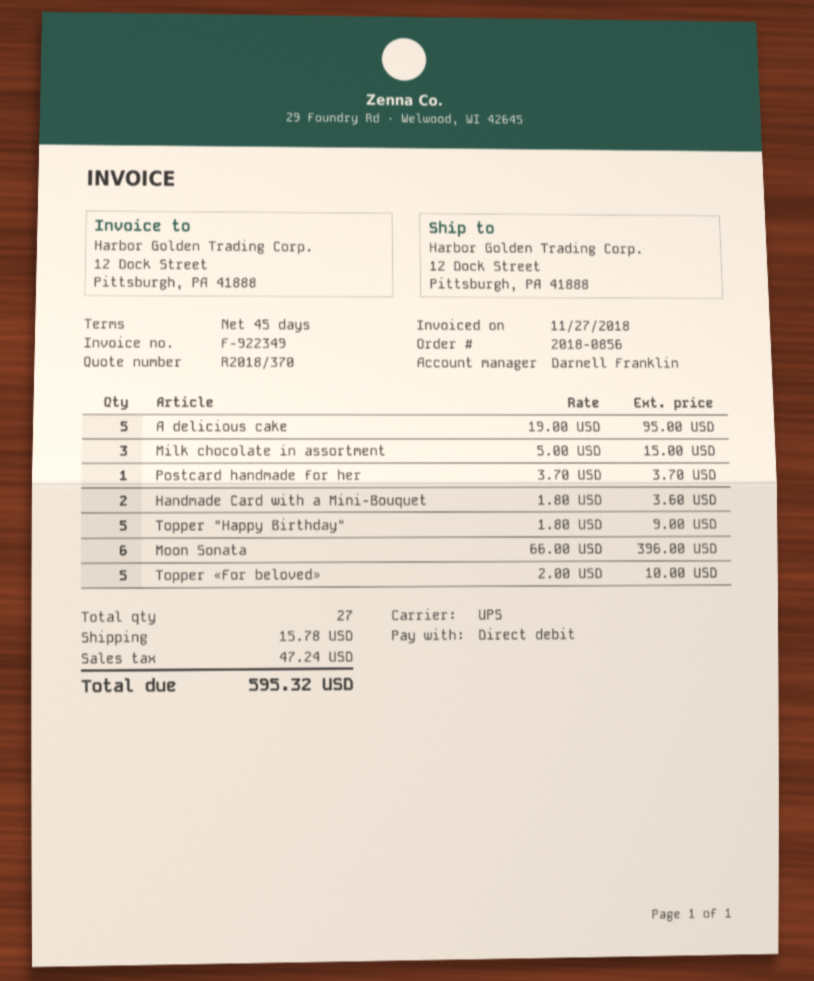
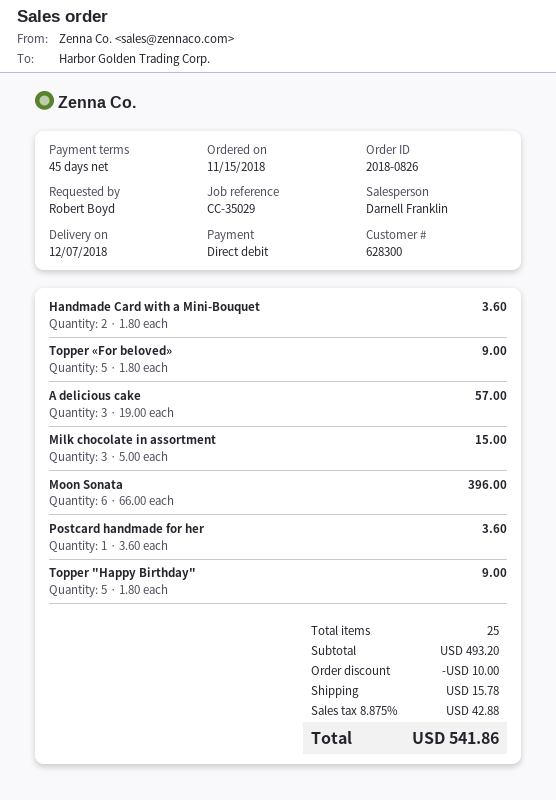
order number: 2018-0856 -> 2018-0826
A delicious cake: 5 x 19.00 = 95.00 -> 3 x 19.00 = 57.00
Postcard handmade for her: 1 x 3.70 = 3.70 -> 1 x 3.60 = 3.60
Topper «For beloved»: 5 x 2.00 = 10.00 -> 5 x 1.80 = 9.00
total quantity: 27 -> 25
discount: none -> 10.00
tax: 47.24 -> 42.88
total: 595.32 -> 541.86

